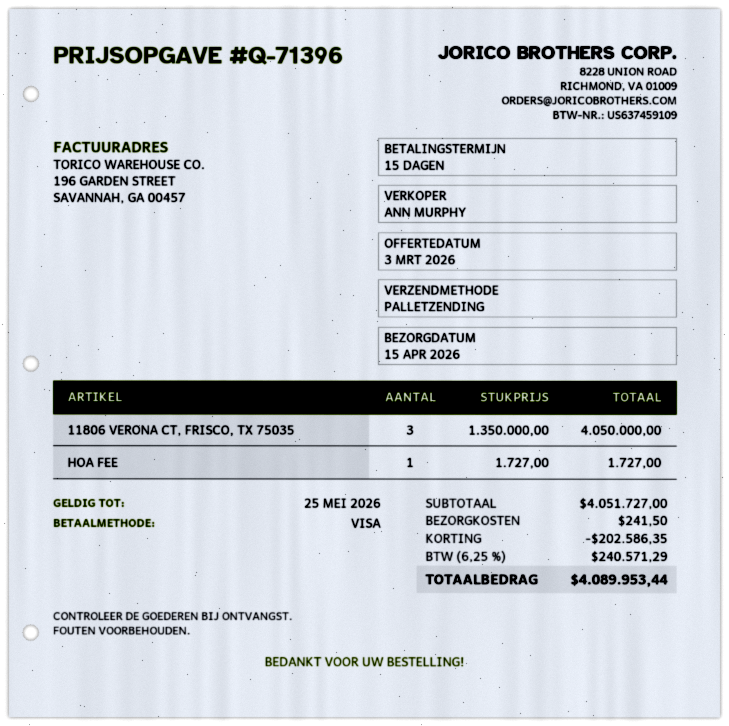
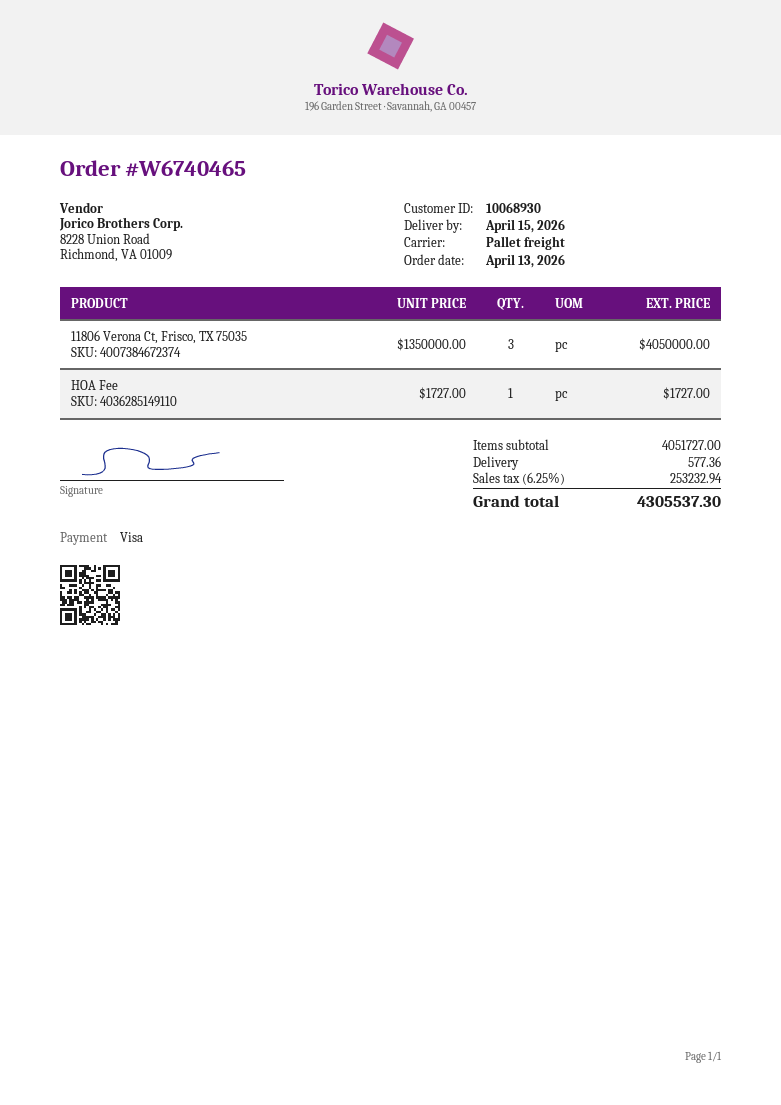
discount: 202586.35 -> none
shipping: 241.50 -> 577.36
tax: 6.25% = 240571.29 -> 6.25% = 253232.94
total: 4089953.44 -> 4305537.30

